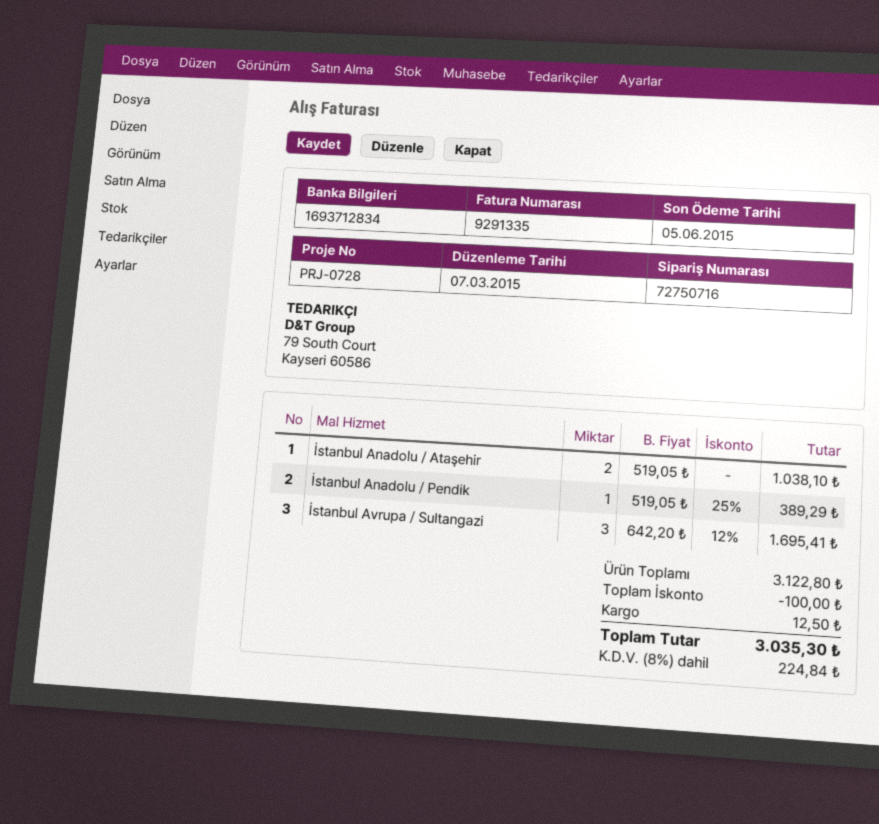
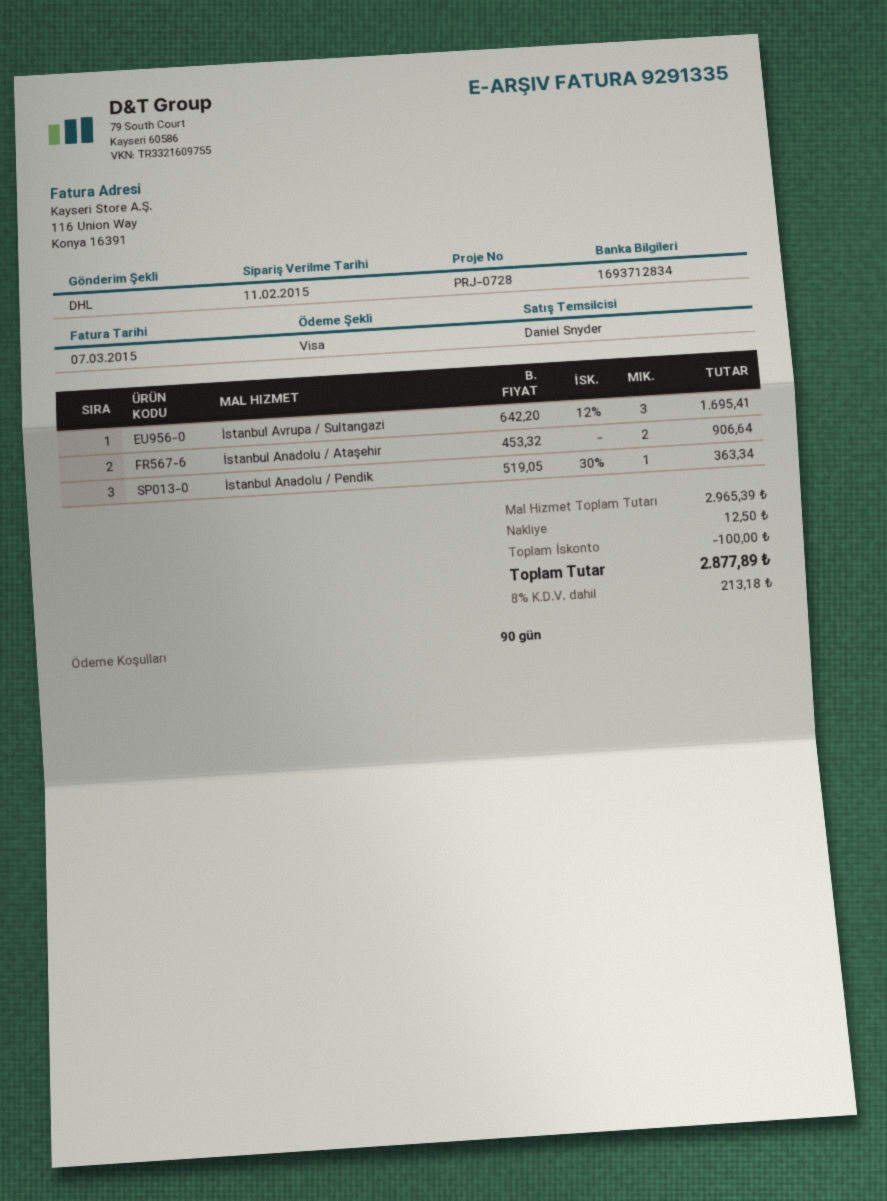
İstanbul Anadolu / Ataşehir: 2 x 519.05 = 1038.10 -> 2 x 453.32 = 906.64
İstanbul Anadolu / Pendik: 1 x 519.05 - 25% = 389.29 -> 1 x 519.05 - 30% = 363.34
subtotal: 3122.80 -> 2965.39
tax: 8% = 224.84 -> 8% = 213.18
total: 3035.30 -> 2877.89

